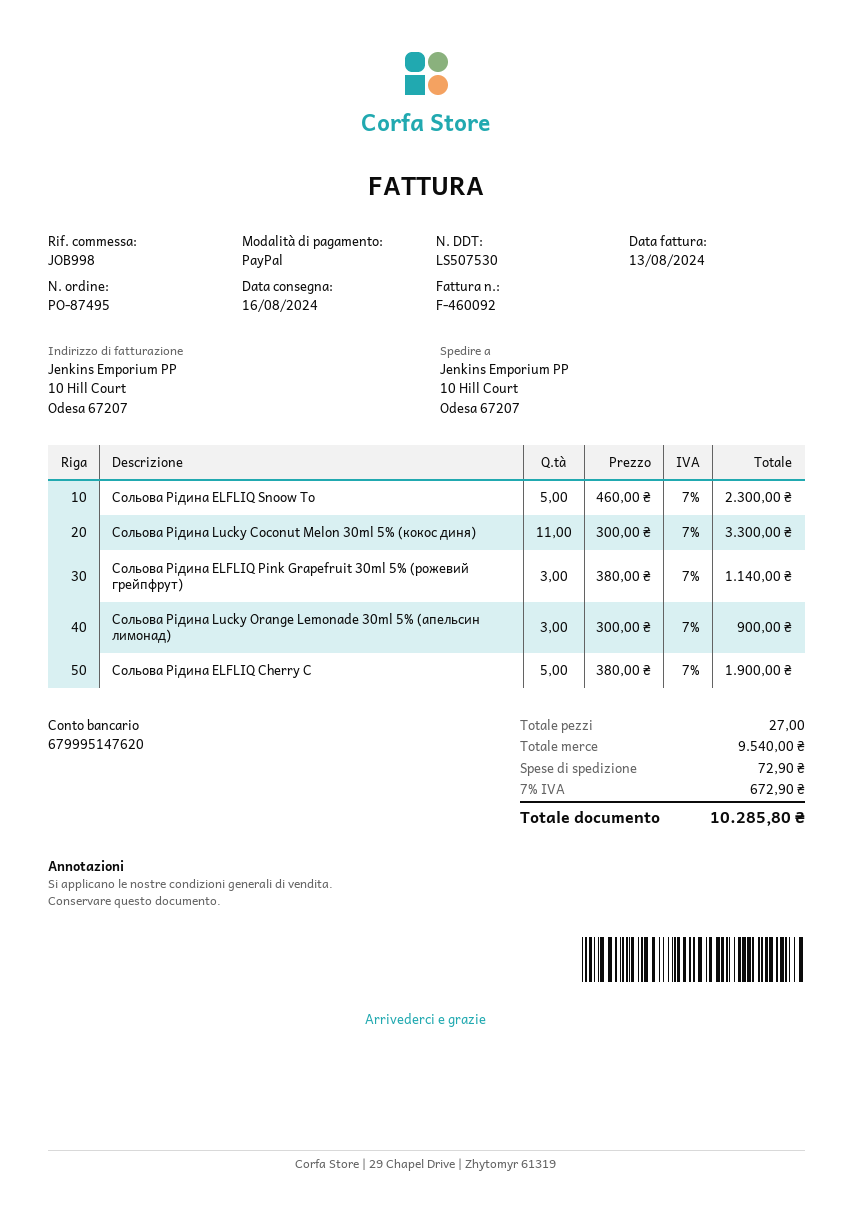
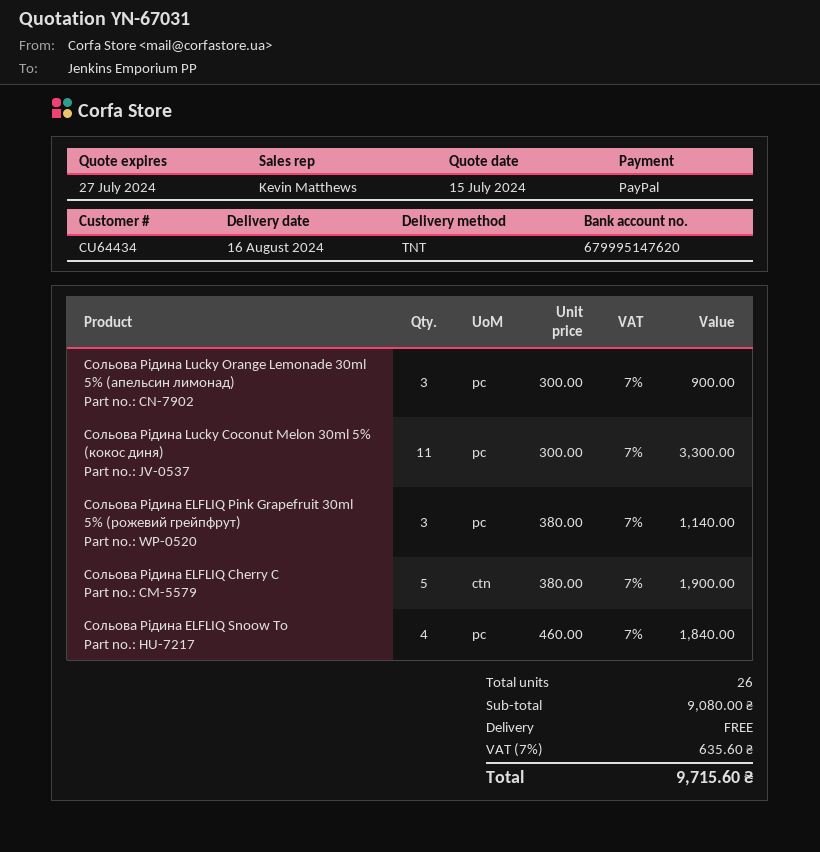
Сольова Рідина ELFLIQ Snoow To: 5 x 460.00 = 2300.00 -> 4 x 460.00 = 1840.00
total quantity: 27 -> 26
subtotal: 9540.00 -> 9080.00
shipping: 72.90 -> 0.00
tax: 7% = 672.90 -> 7% = 635.60
total: 10285.80 -> 9715.60

